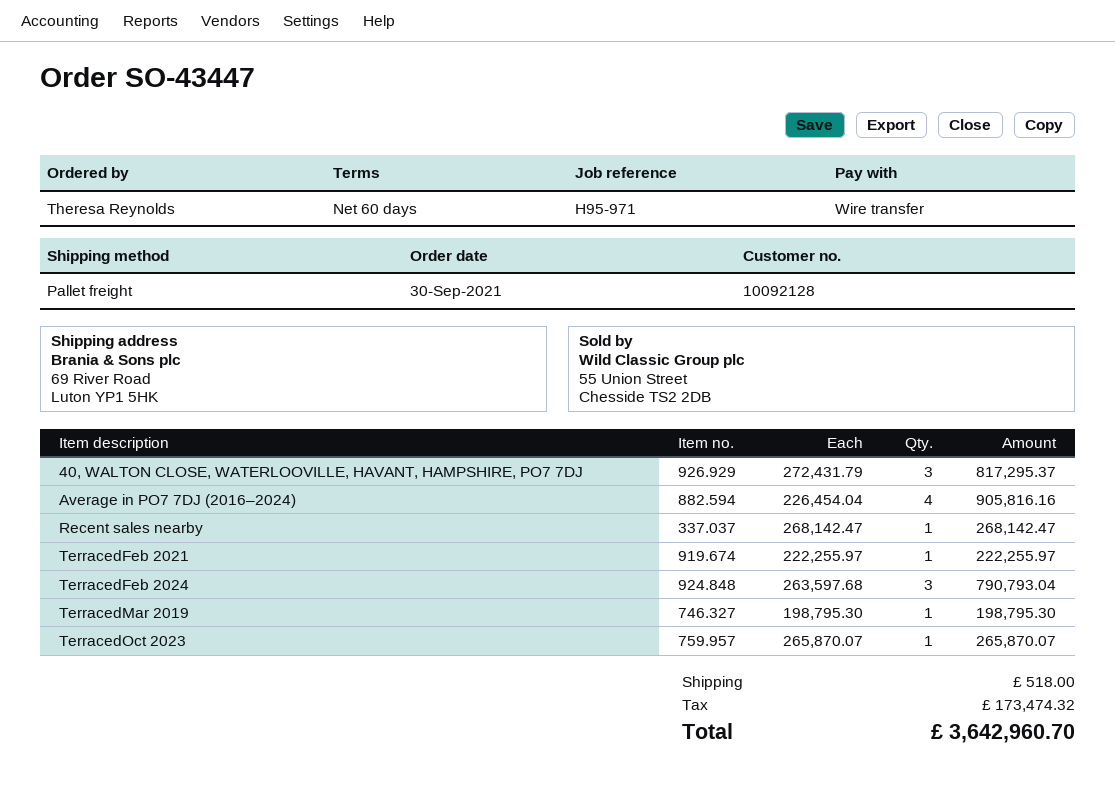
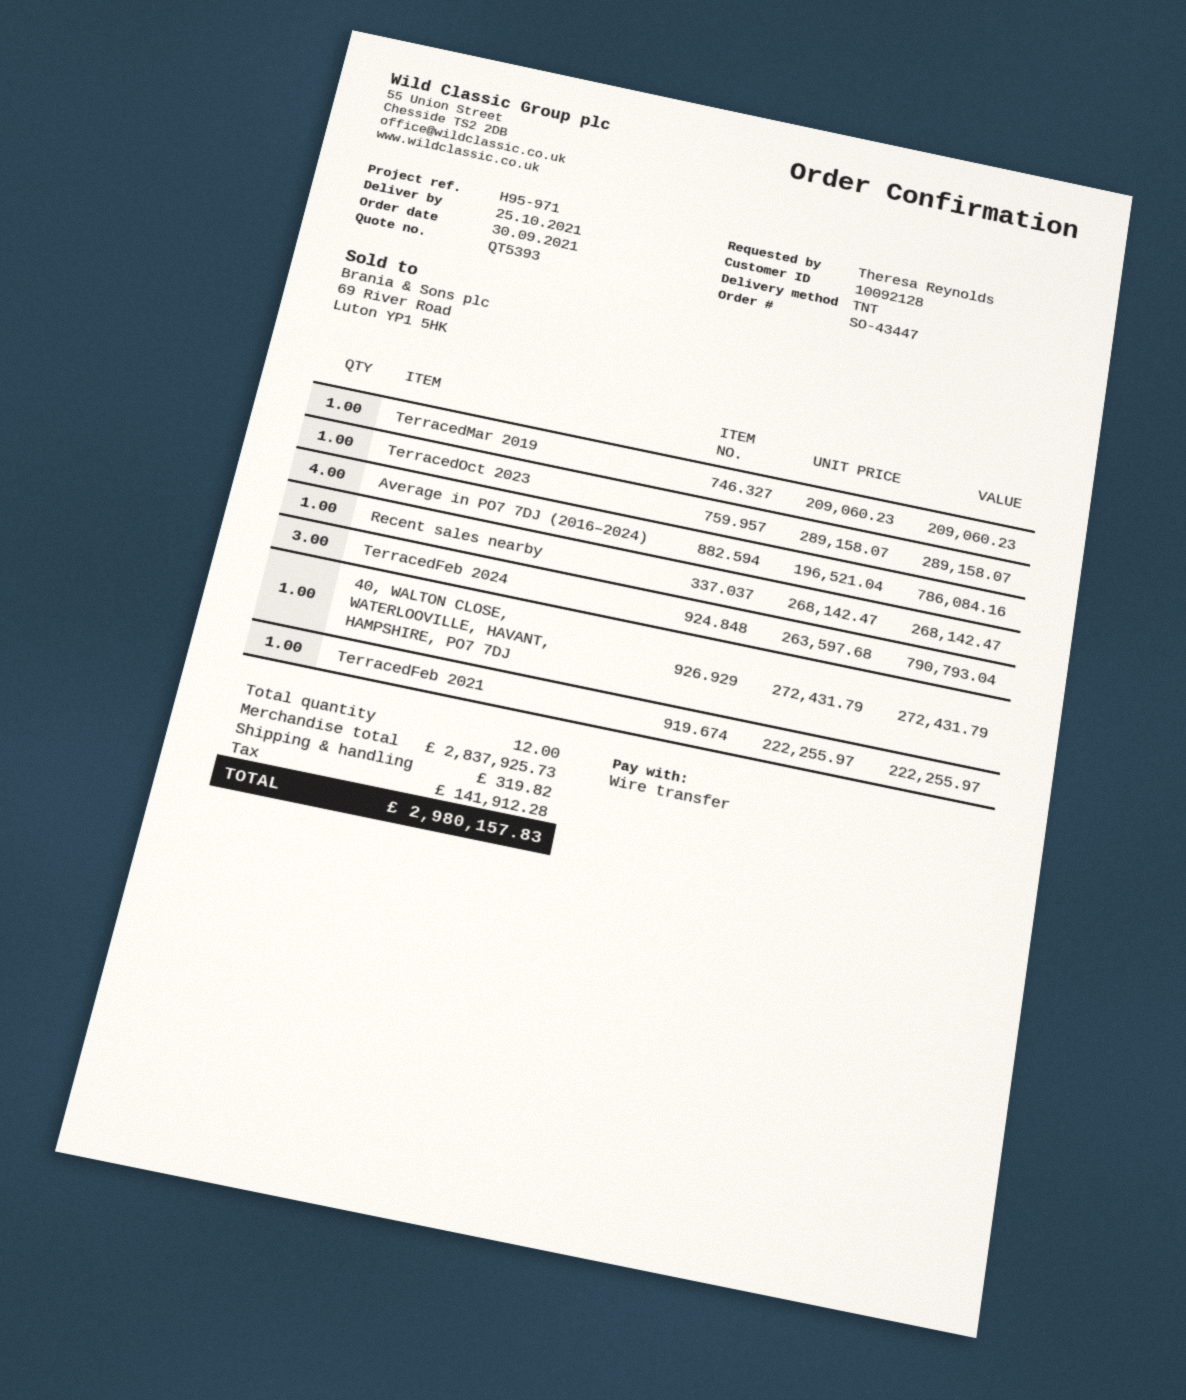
shipping method: pallet freight -> TNT
40, WALTON CLOSE, WATERLOOVILLE, HAVANT, HAMPSHIRE, PO7 7DJ: 3 x 272431.79 = 817295.37 -> 1 x 272431.79 = 272431.79
Average in PO7 7DJ (2016–2024): 4 x 226454.04 = 905816.16 -> 4 x 196521.04 = 786084.16
TerracedMar 2019: 1 x 198795.30 = 198795.30 -> 1 x 209060.23 = 209060.23
TerracedOct 2023: 1 x 265870.07 = 265870.07 -> 1 x 289158.07 = 289158.07
shipping: 518.00 -> 319.82
tax: 173474.32 -> 141912.28
total: 3642960.70 -> 2980157.83

